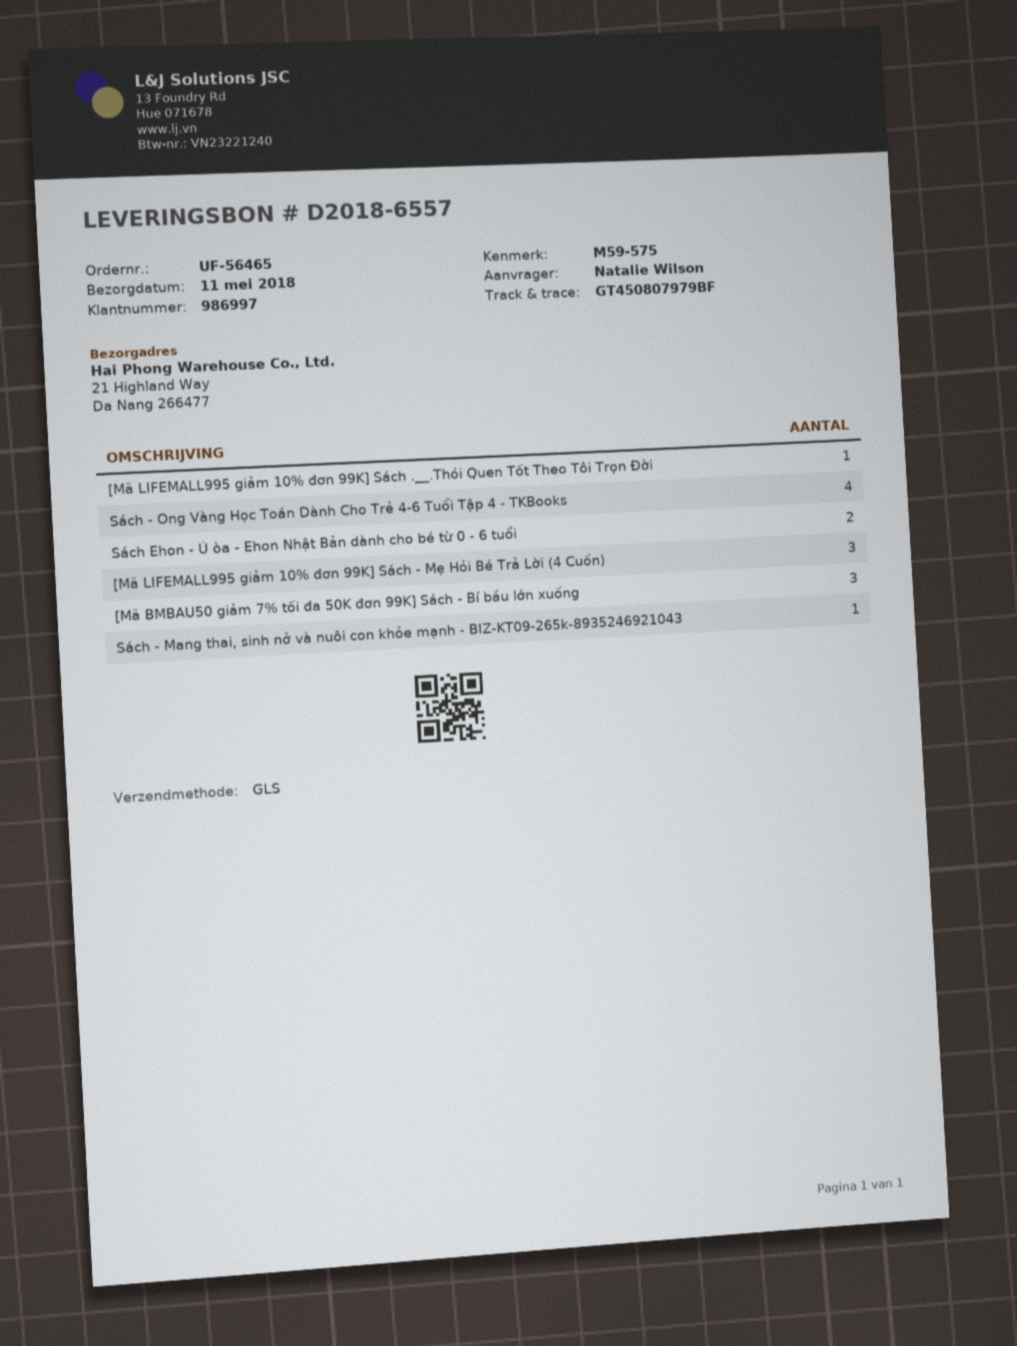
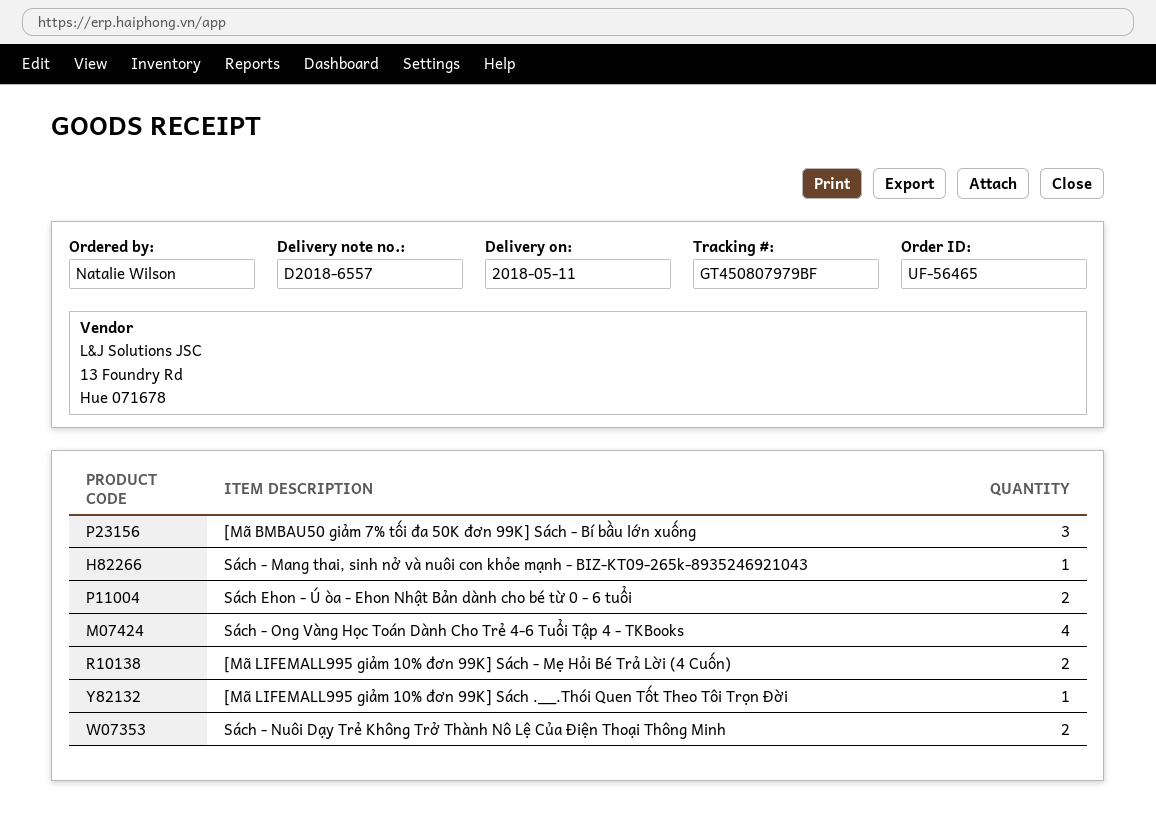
[Mã LIFEMALL995 giảm 10% đơn 99K] Sách - Mẹ Hỏi Bé Trả Lời (4 Cuốn): 3 -> 2
Sách - Nuôi Dạy Trẻ Không Trở Thành Nô Lệ Của Điện Thoại Thông Minh: none -> 2

